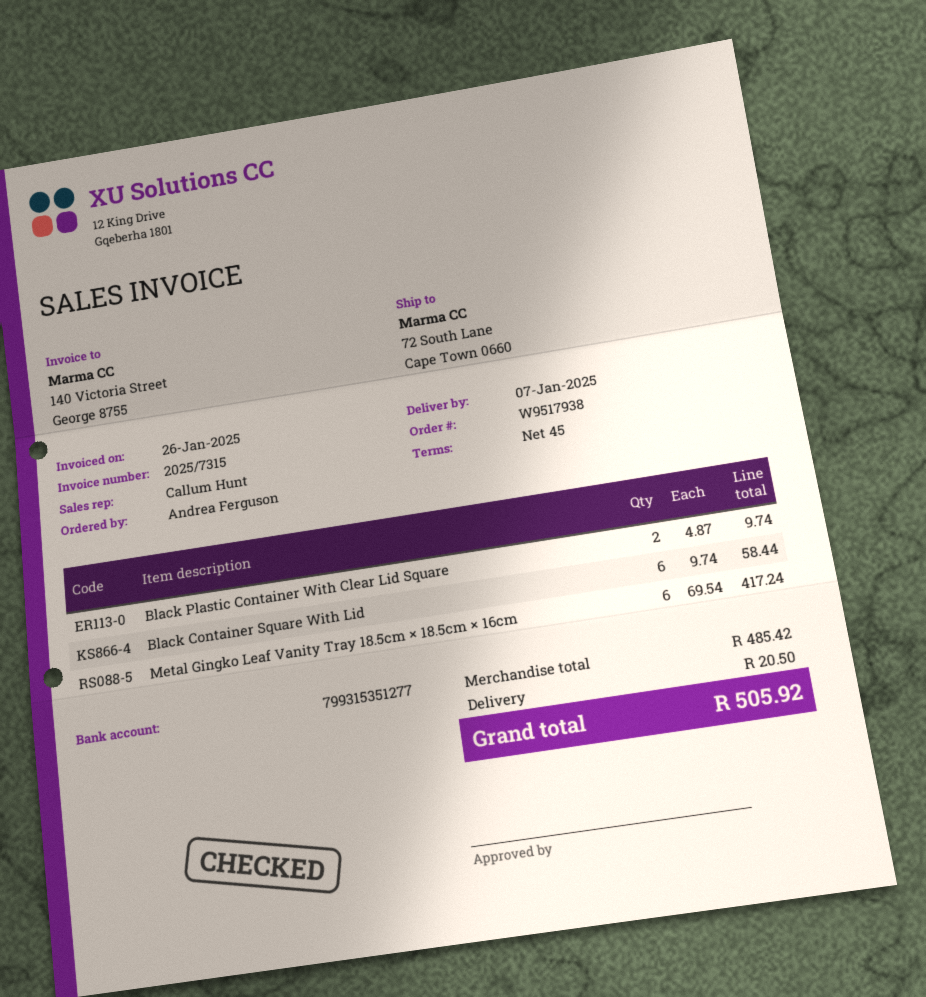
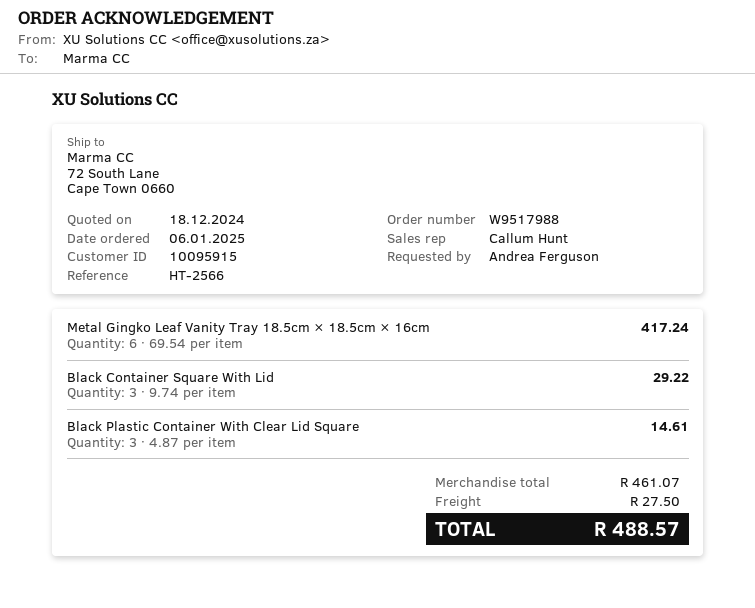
order number: W9517938 -> W9517988
Black Plastic Container With Clear Lid Square: 2 x 4.87 = 9.74 -> 3 x 4.87 = 14.61
Black Container Square With Lid: 6 x 9.74 = 58.44 -> 3 x 9.74 = 29.22
subtotal: 485.42 -> 461.07
shipping: 20.50 -> 27.50
total: 505.92 -> 488.57

